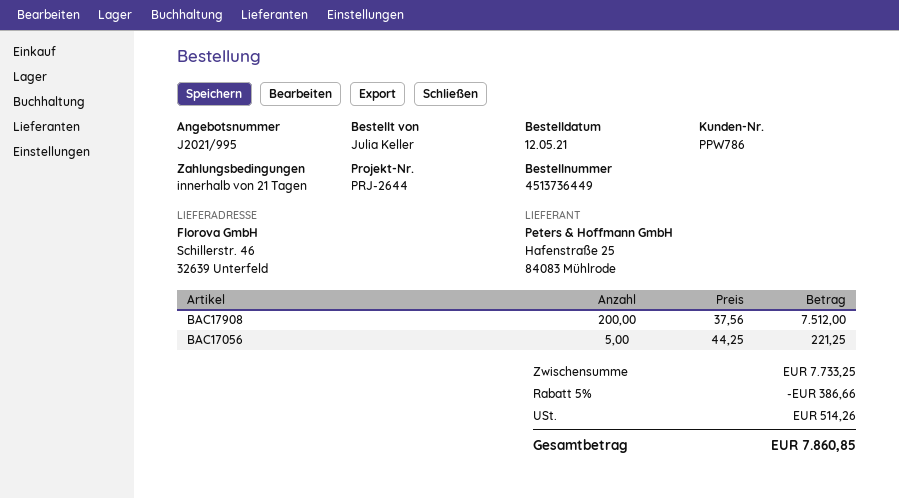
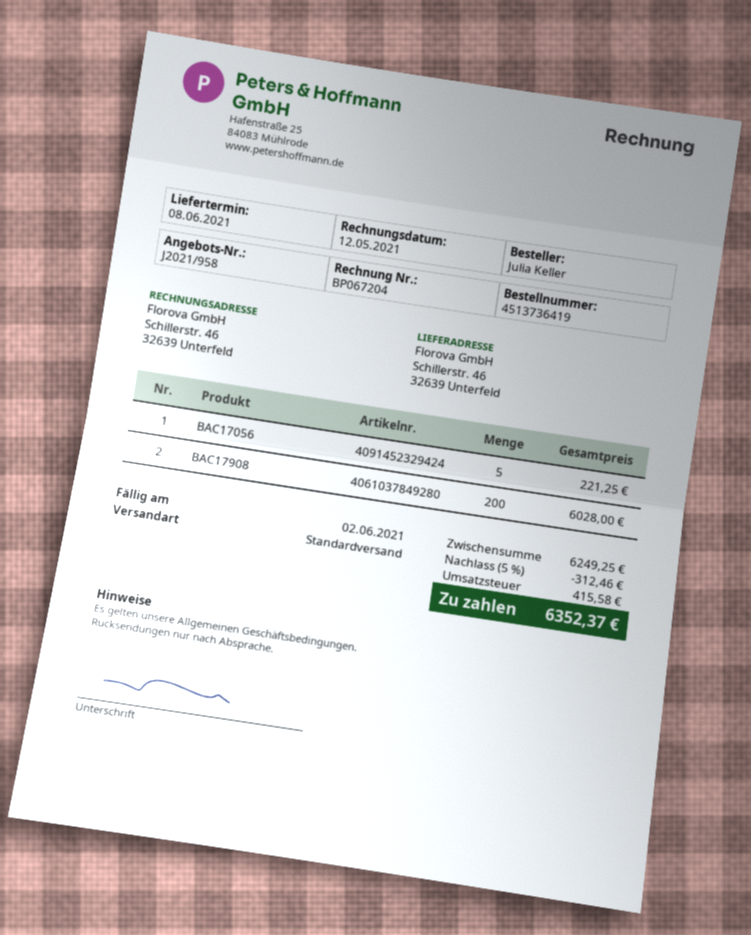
quote number: J2021/995 -> J2021/958
order number: 4513736449 -> 4513736419
BAC17908: 200 for 7512.00 -> 200 for 6028.00
subtotal: 7733.25 -> 6249.25
discount: 5% = 386.66 -> 5% = 312.46
tax: 514.26 -> 415.58
total: 7860.85 -> 6352.37

